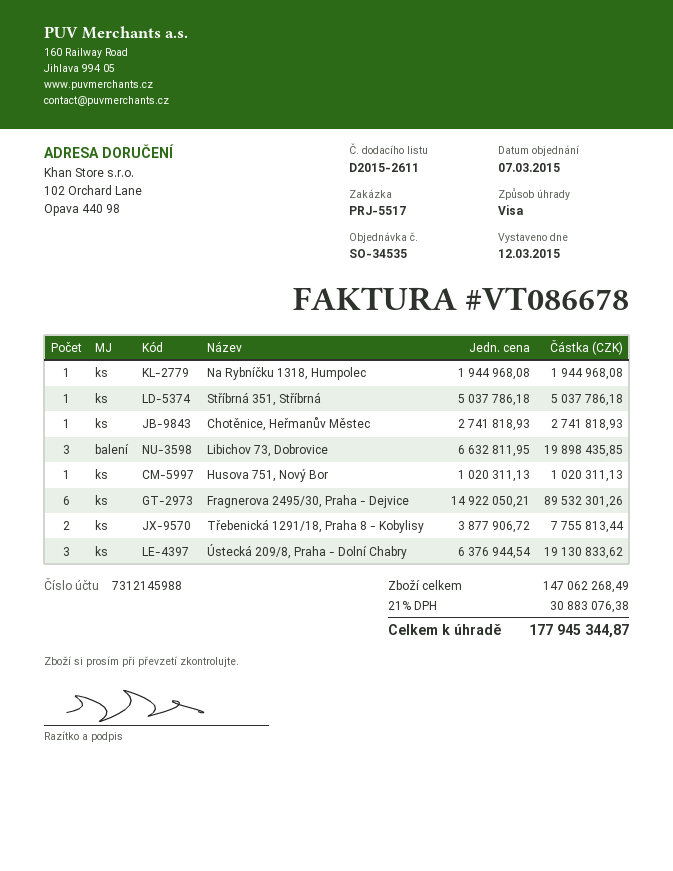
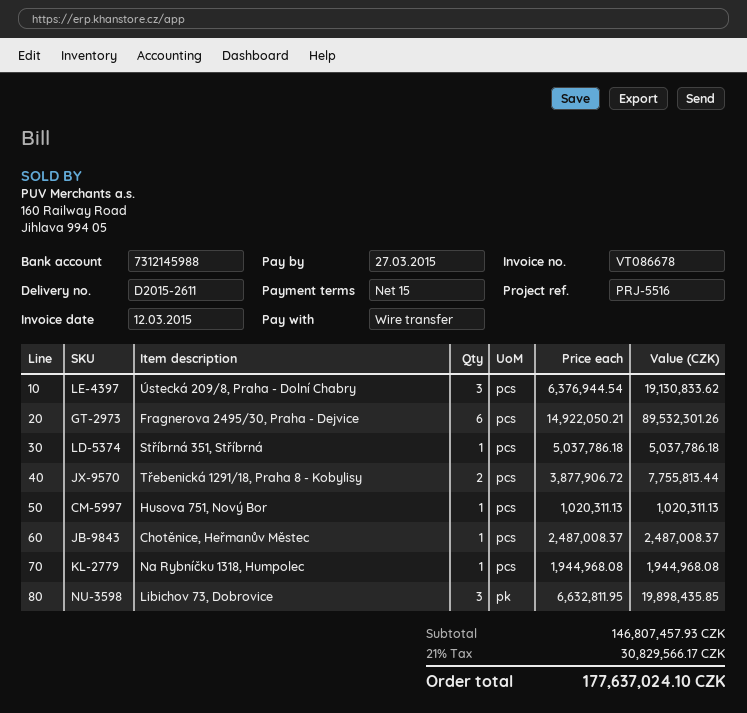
reference: PRJ-5517 -> PRJ-5516
payment method: Visa -> bank transfer
Chotěnice, Heřmanův Městec: 1 x 2741818.93 = 2741818.93 -> 1 x 2487008.37 = 2487008.37
subtotal: 147062268.49 -> 146807457.93
tax: 21% = 30883076.38 -> 21% = 30829566.17
total: 177945344.87 -> 177637024.10

